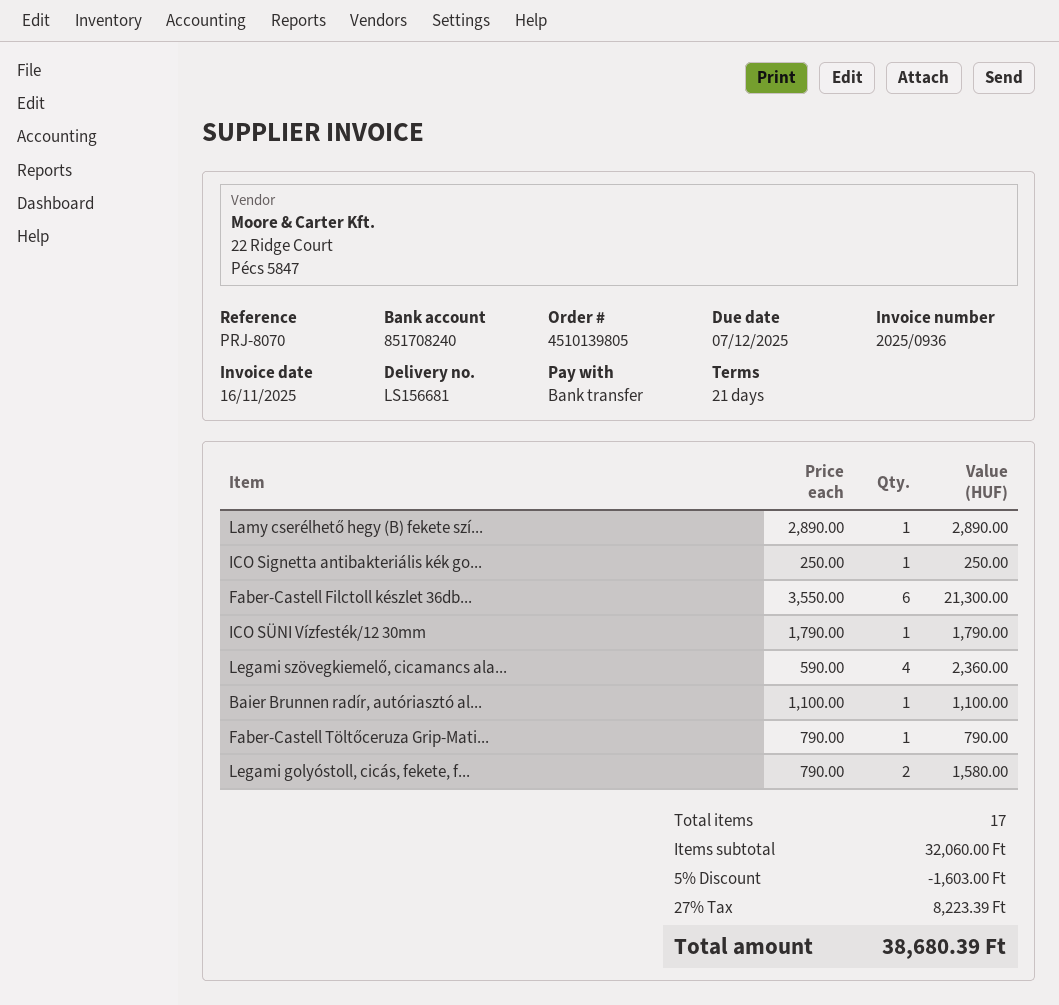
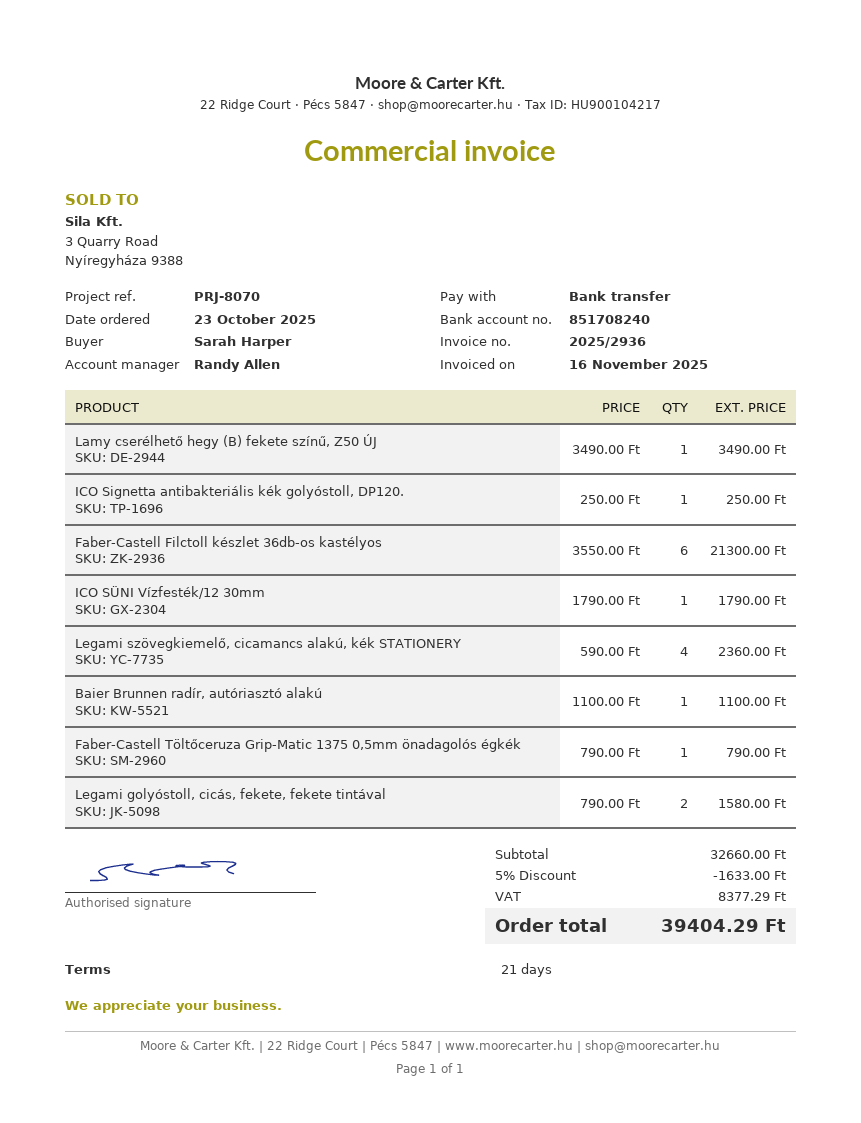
invoice number: 2025/0936 -> 2025/2936
Lamy cserélhető hegy (B) fekete szí...: 1 x 2890.00 = 2890.00 -> 1 x 3490.00 = 3490.00
subtotal: 32060.00 -> 32660.00
discount: 5% = 1603.00 -> 5% = 1633.00
tax: 8223.39 -> 8377.29
total: 38680.39 -> 39404.29

